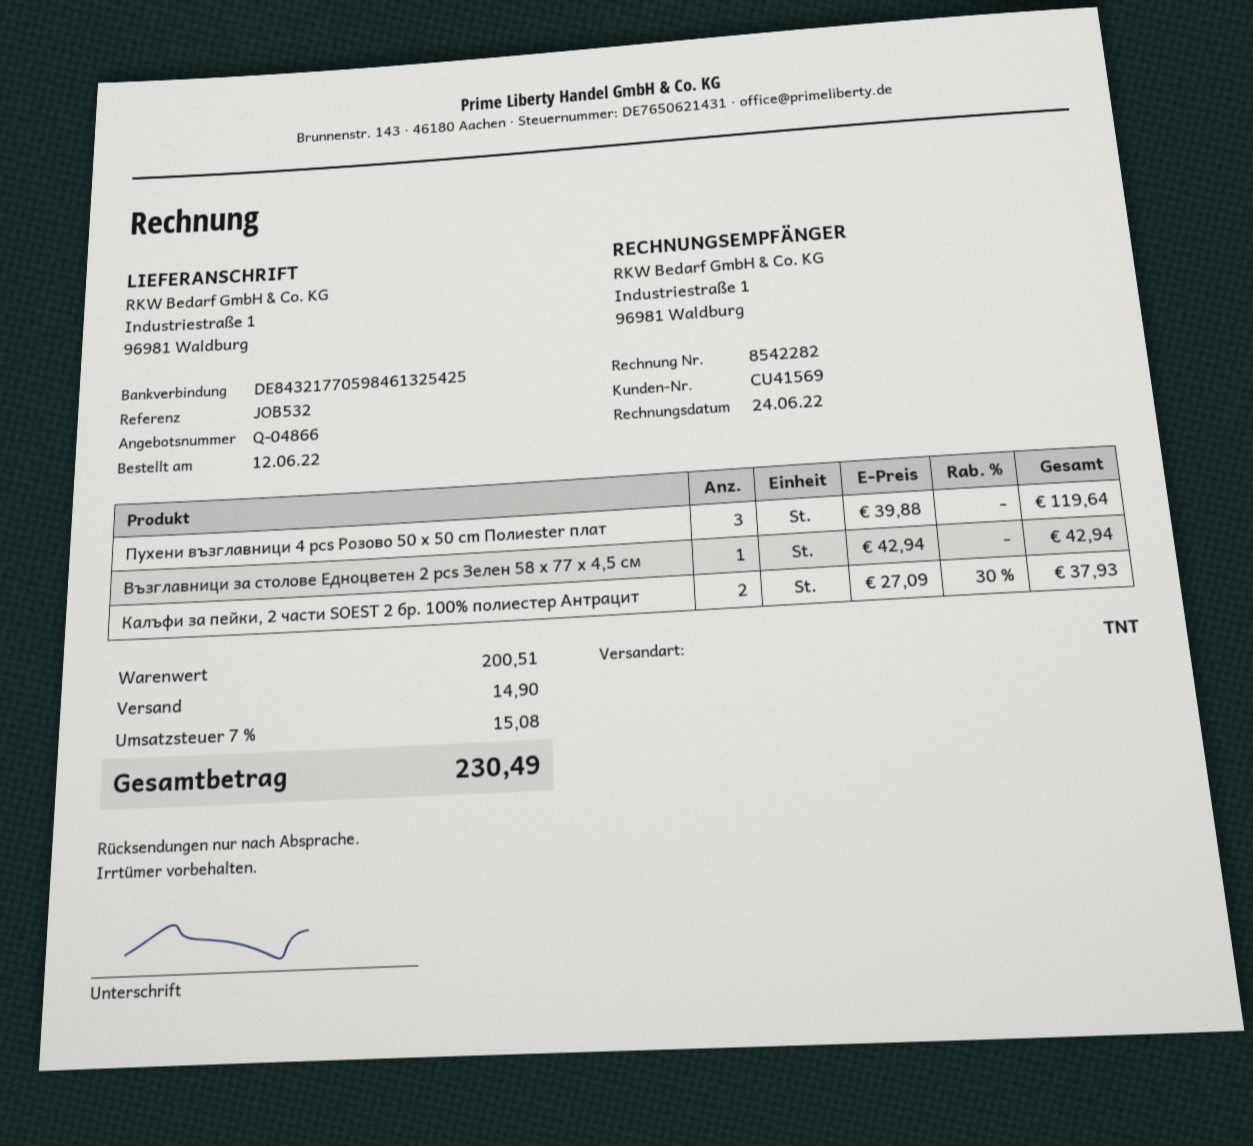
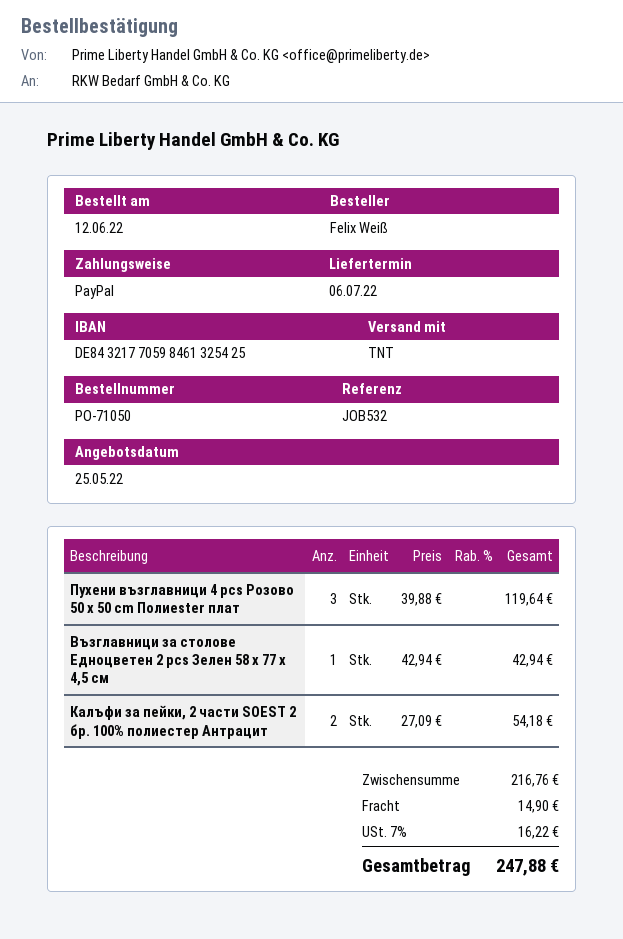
Калъфи за пейки, 2 части SOEST 2 бр. 100% полиестер Антрацит: 2 x 27.09 - 30% = 37.93 -> 2 x 27.09 = 54.18
subtotal: 200.51 -> 216.76
tax: 7% = 15.08 -> 7% = 16.22
total: 230.49 -> 247.88

